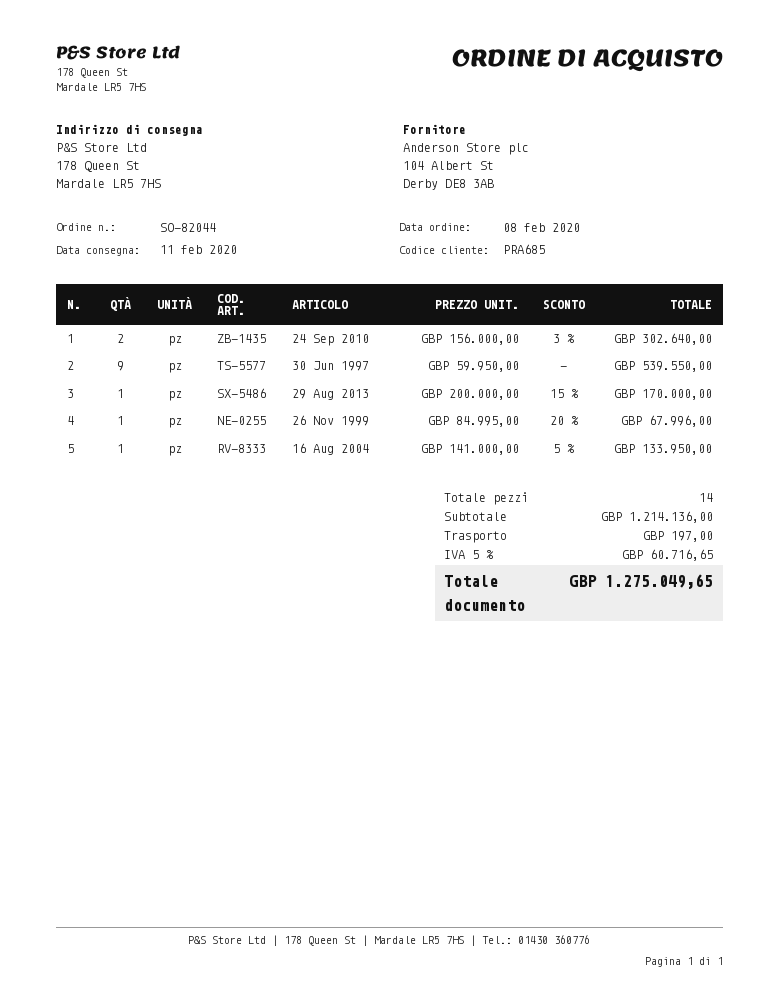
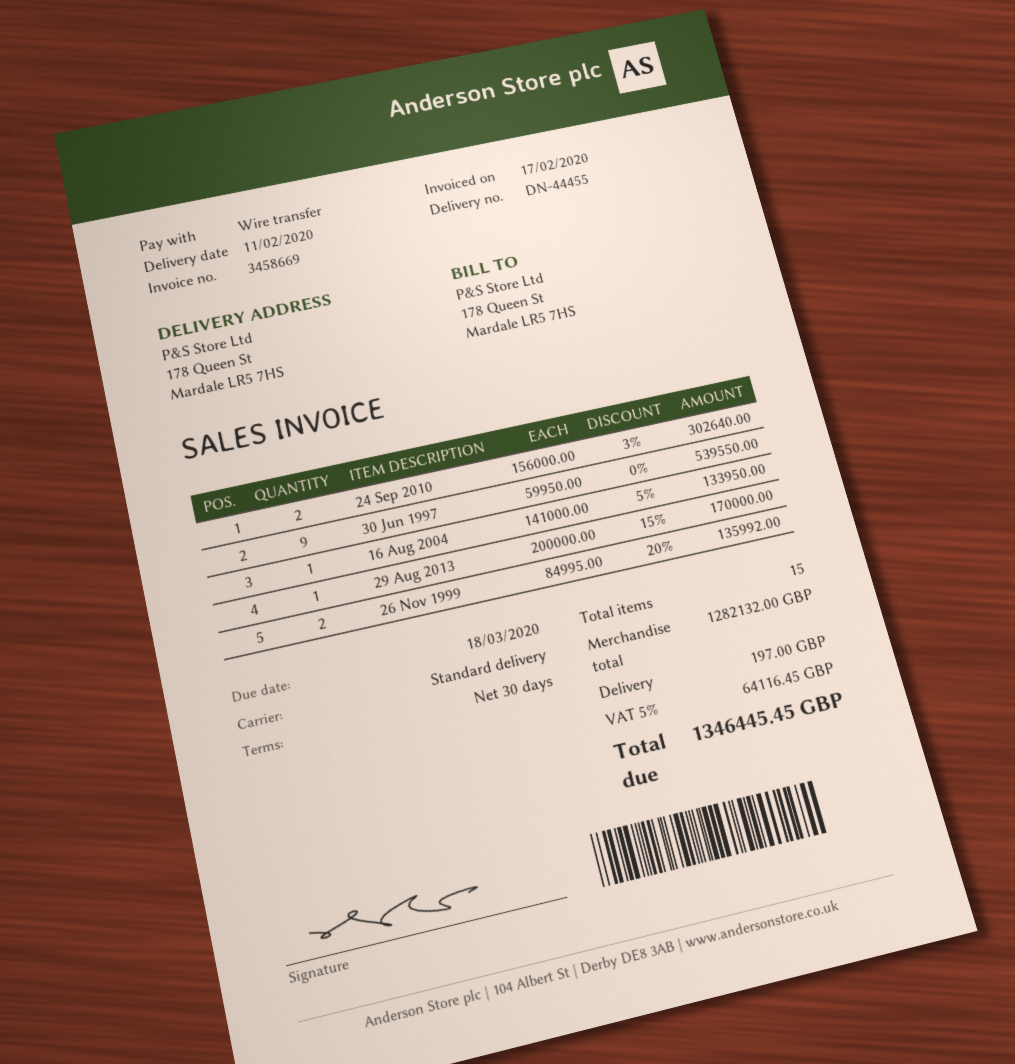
26 Nov 1999: 1 x 84995.00 - 20% = 67996.00 -> 2 x 84995.00 - 20% = 135992.00
total quantity: 14 -> 15
subtotal: 1214136.00 -> 1282132.00
tax: 5% = 60716.65 -> 5% = 64116.45
total: 1275049.65 -> 1346445.45

